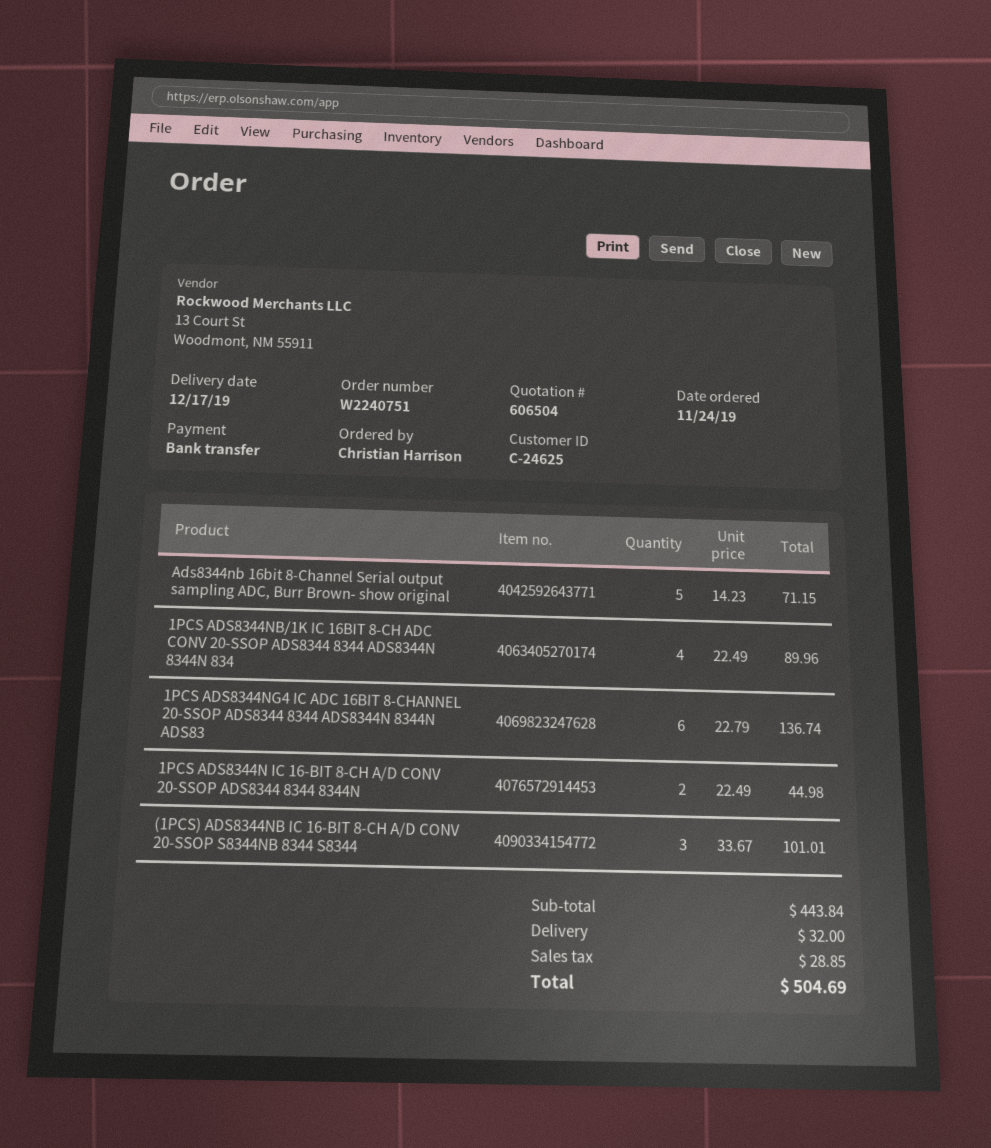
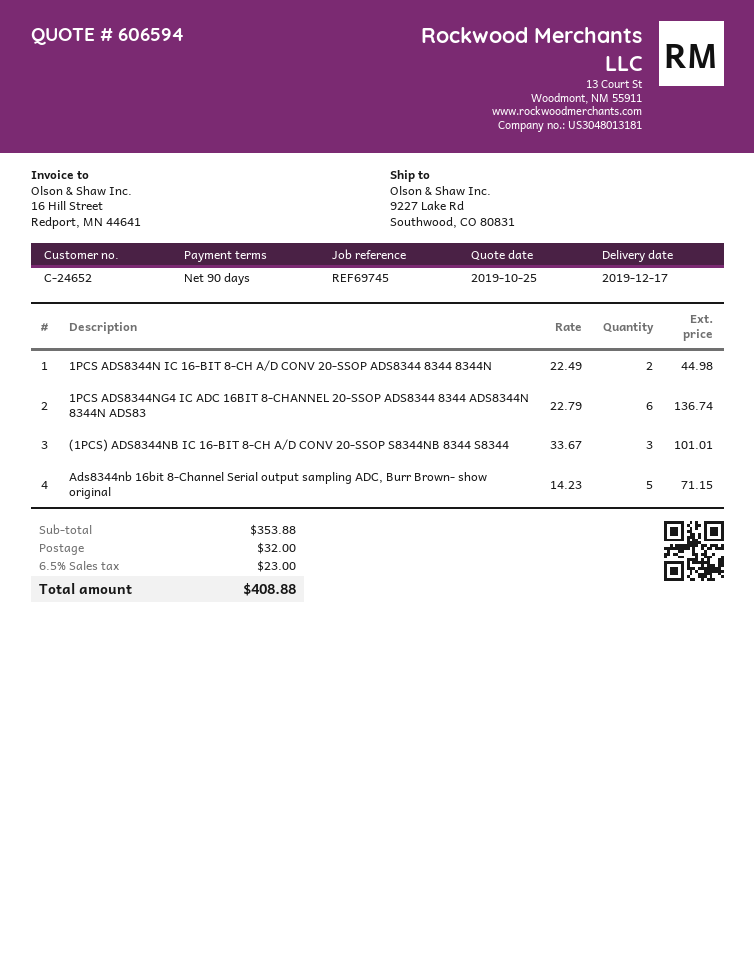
quote number: 606504 -> 606594
customer number: C-24625 -> C-24652
1PCS ADS8344NB/1K IC 16BIT 8-CH ADC CONV 20-SSOP ADS8344 8344 ADS8344N 8344N 834: 4 x 22.49 = 89.96 -> none
subtotal: 443.84 -> 353.88
tax: 28.85 -> 23.00
total: 504.69 -> 408.88

